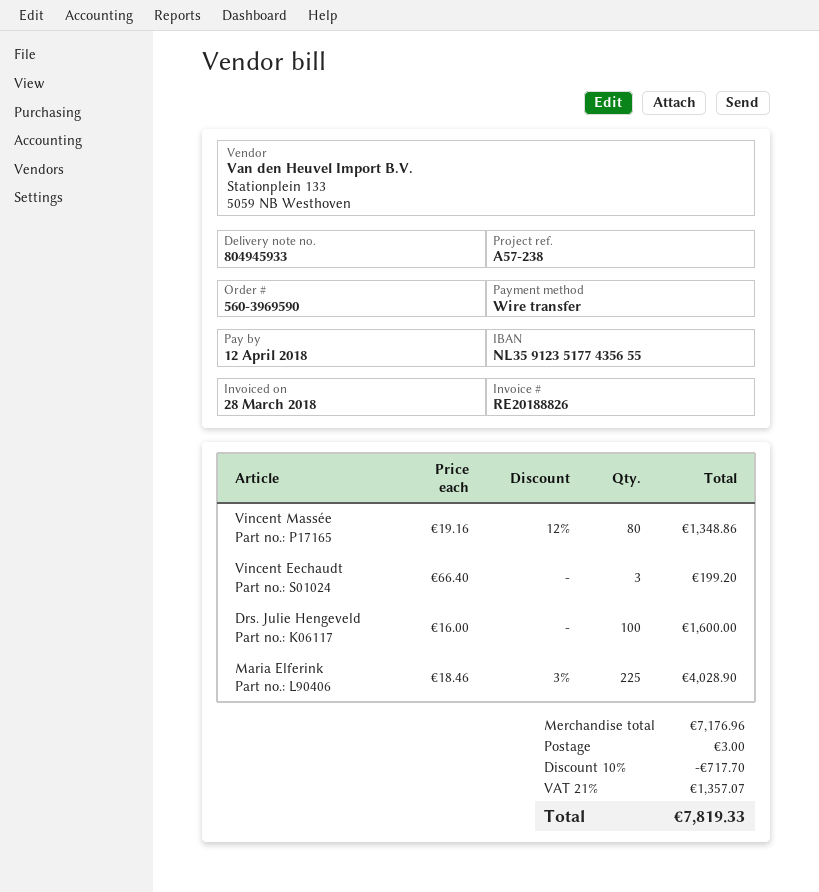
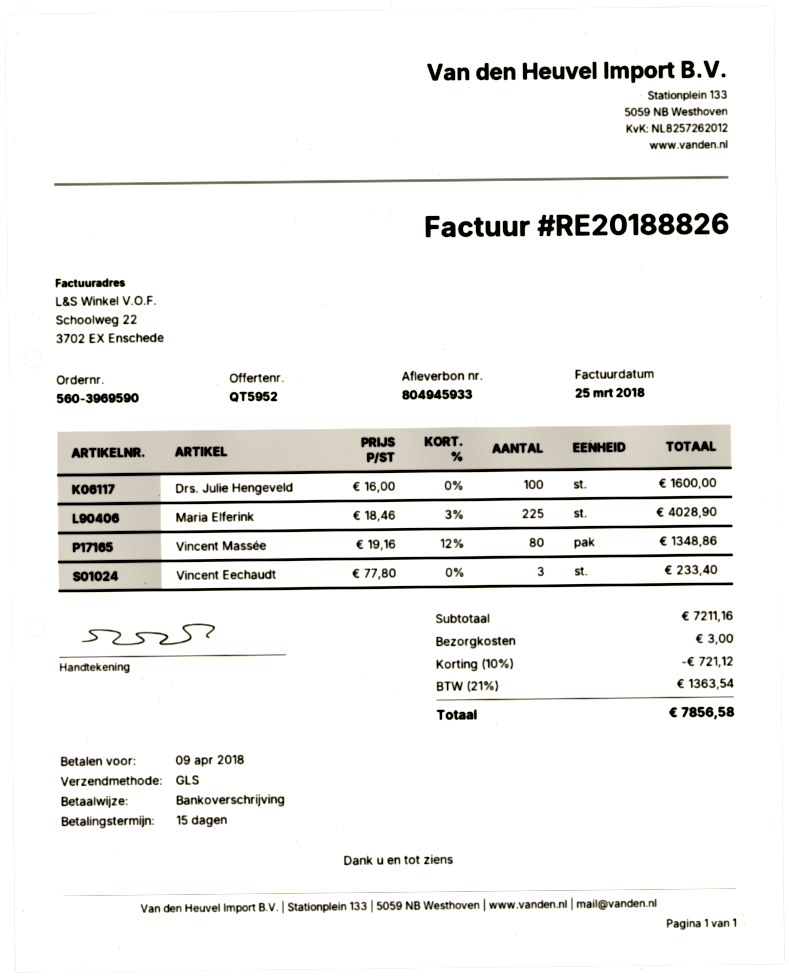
invoice date: 2018-03-28 -> 2018-03-25
due date: 2018-04-12 -> 2018-04-09
Vincent Eechaudt: 3 x 66.40 = 199.20 -> 3 x 77.80 = 233.40
subtotal: 7176.96 -> 7211.16
discount: 10% = 717.70 -> 10% = 721.12
tax: 21% = 1357.07 -> 21% = 1363.54
total: 7819.33 -> 7856.58

